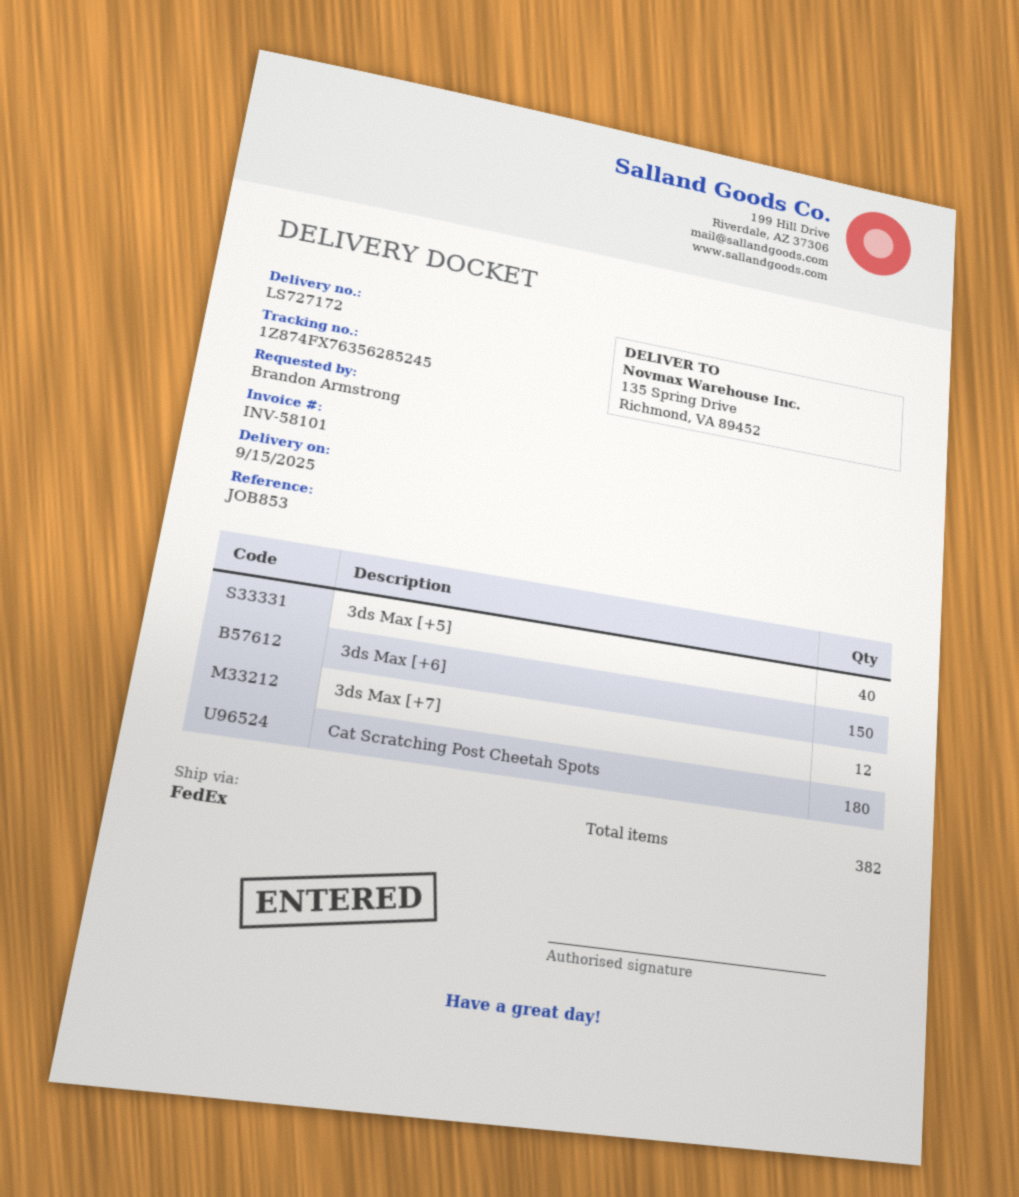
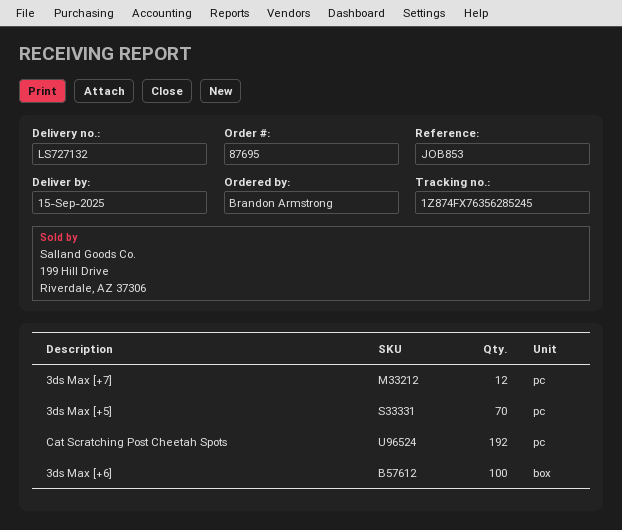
delivery note number: LS727172 -> LS727132
3ds Max [+5]: 40 -> 70
3ds Max [+6]: 150 -> 100
Cat Scratching Post Cheetah Spots: 180 -> 192

